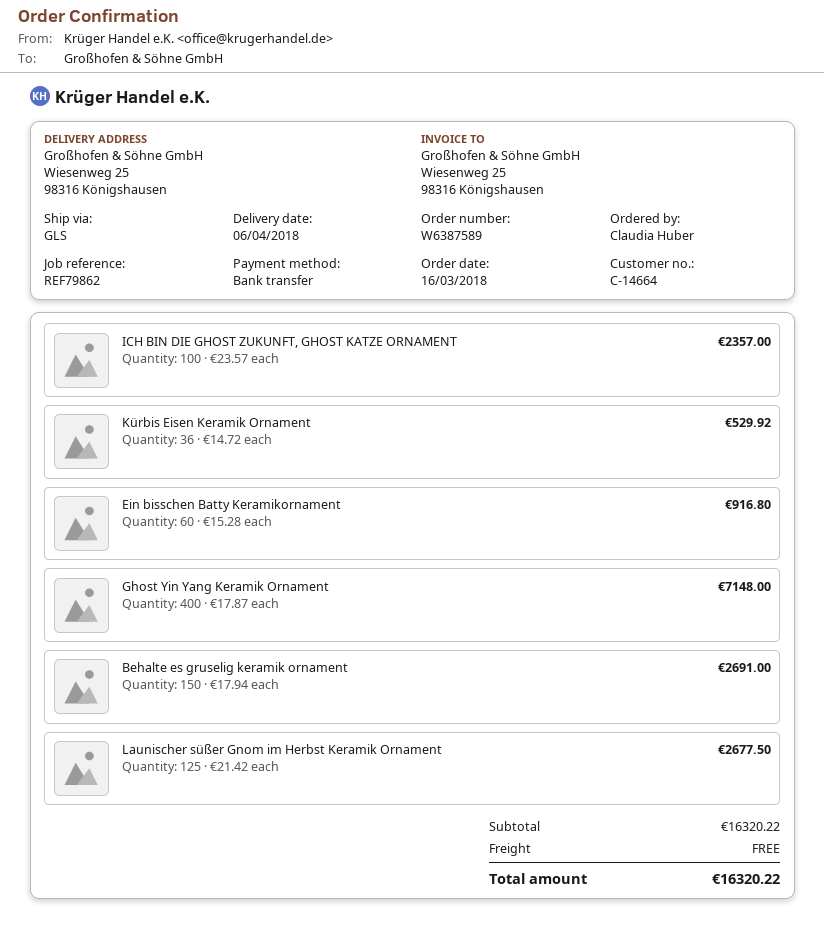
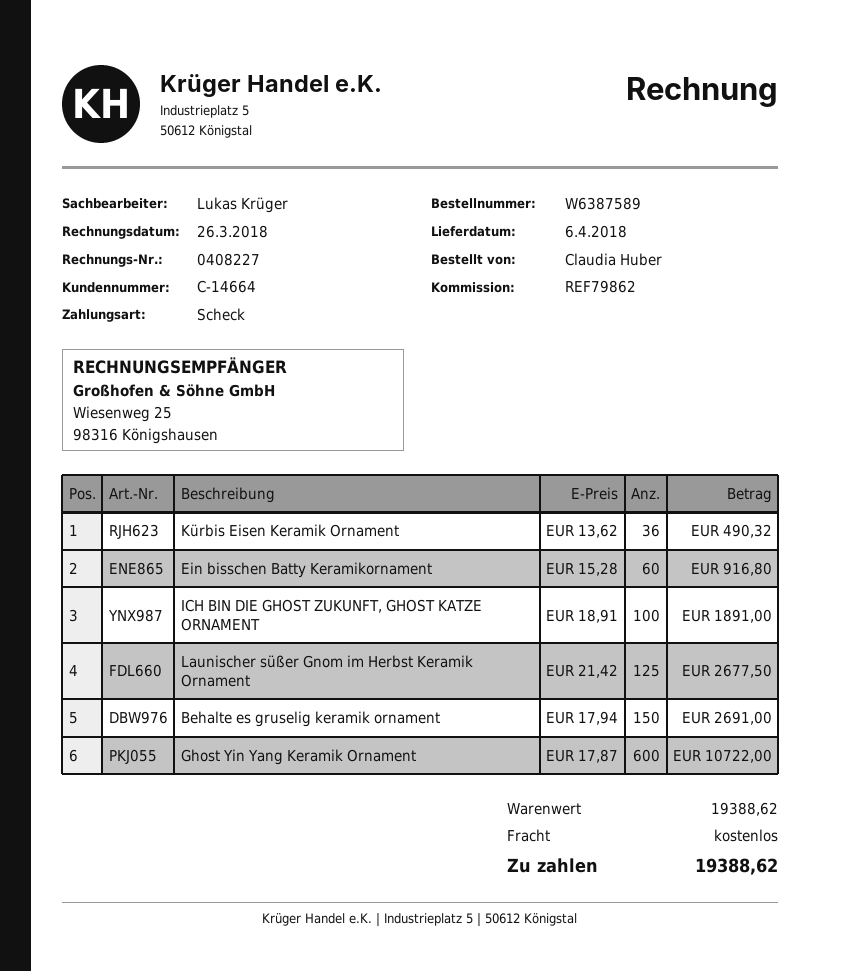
payment method: bank transfer -> cheque
ICH BIN DIE GHOST ZUKUNFT, GHOST KATZE ORNAMENT: 100 x 23.57 = 2357.00 -> 100 x 18.91 = 1891.00
Kürbis Eisen Keramik Ornament: 36 x 14.72 = 529.92 -> 36 x 13.62 = 490.32
Ghost Yin Yang Keramik Ornament: 400 x 17.87 = 7148.00 -> 600 x 17.87 = 10722.00
subtotal: 16320.22 -> 19388.62
total: 16320.22 -> 19388.62

